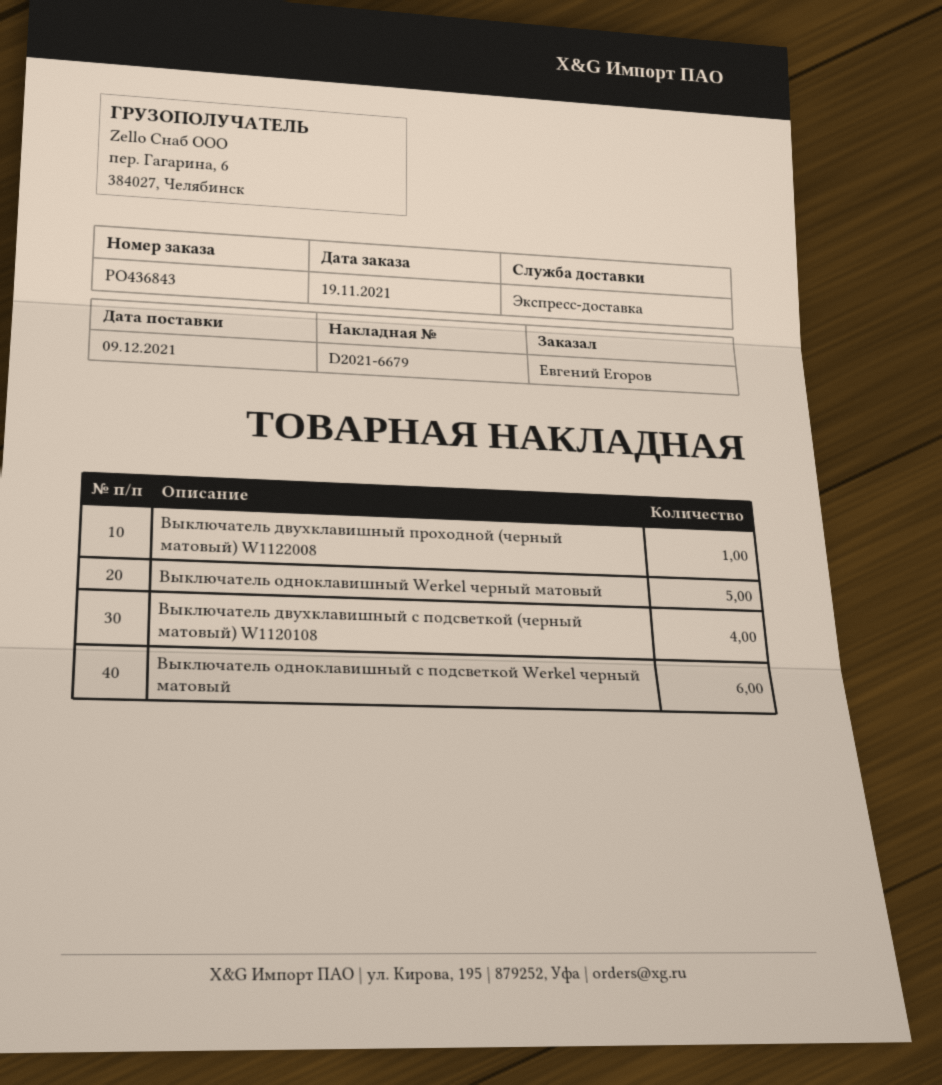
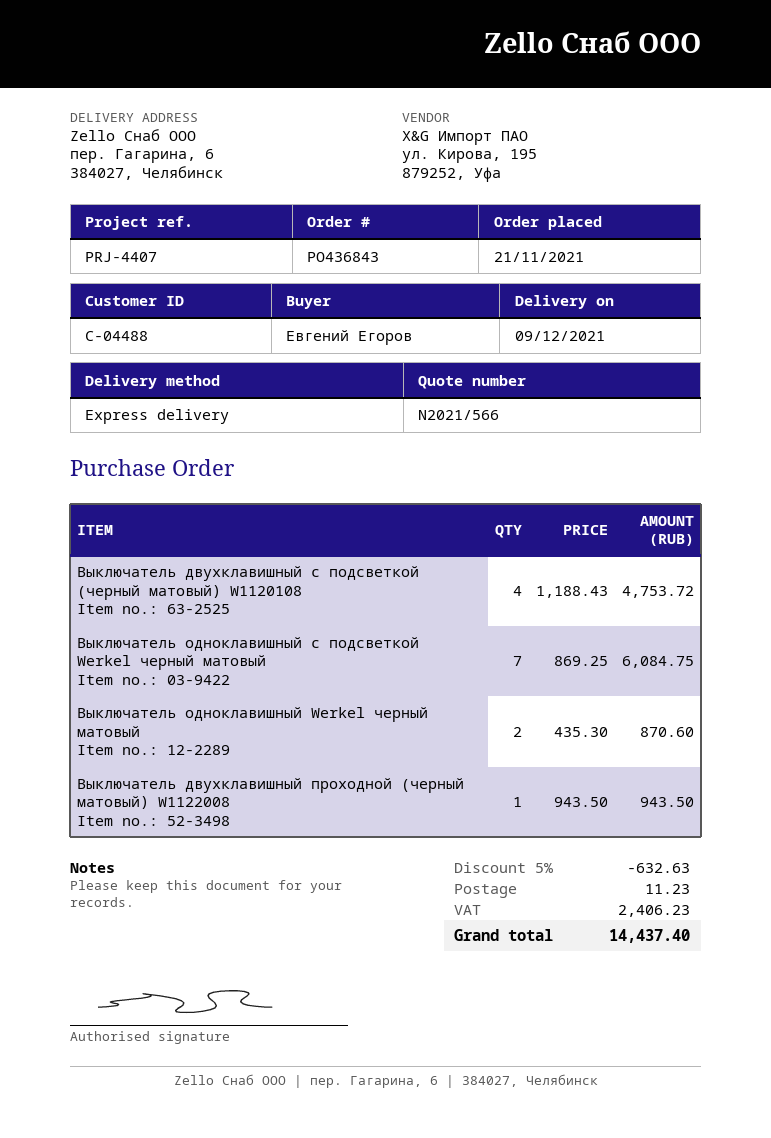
order date: 2021-11-19 -> 2021-11-21
Выключатель одноклавишный Werkel черный матовый: 5 -> 2
Выключатель одноклавишный с подсветкой Werkel черный матовый: 6 -> 7

